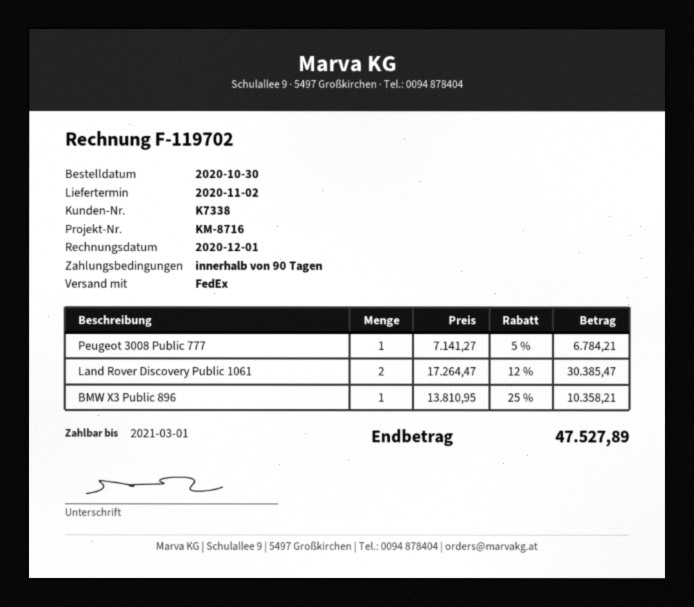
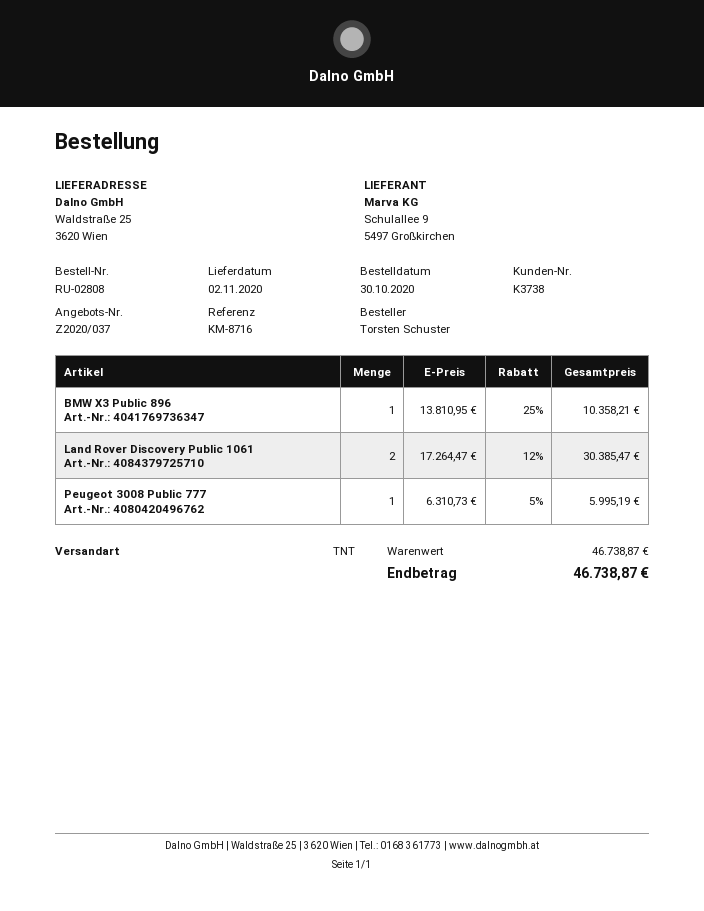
customer number: K7338 -> K3738
shipping method: FedEx -> TNT
Peugeot 3008 Public 777: 1 x 7141.27 - 5% = 6784.21 -> 1 x 6310.73 - 5% = 5995.19
total: 47527.89 -> 46738.87

